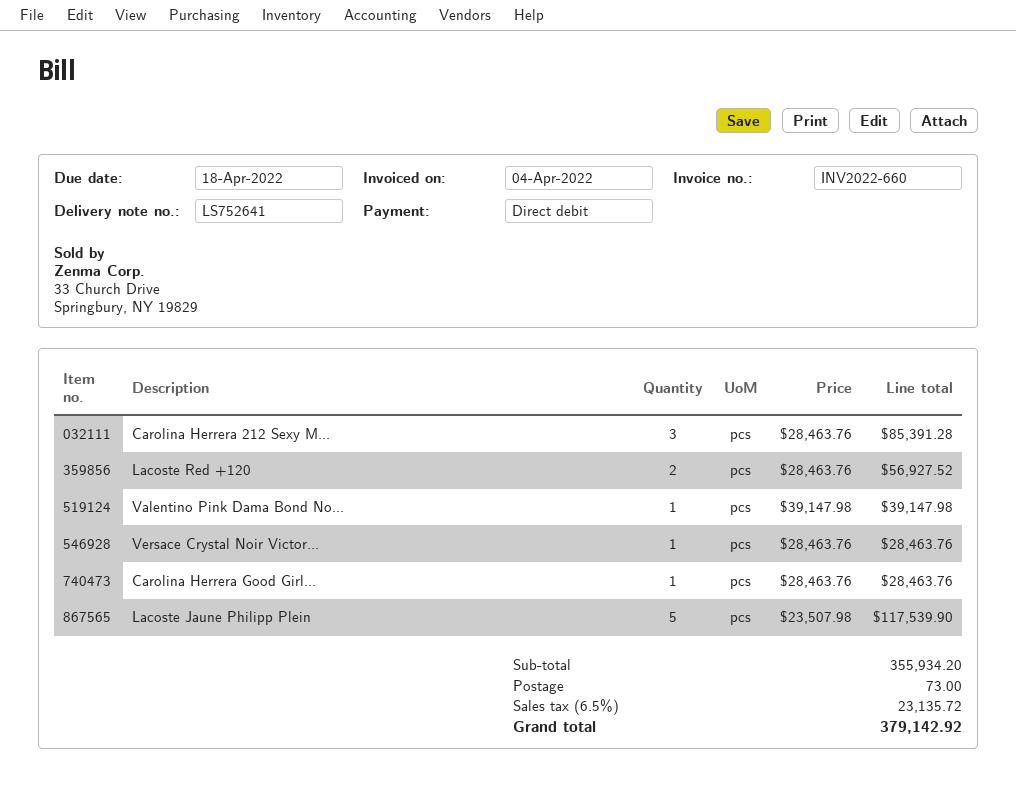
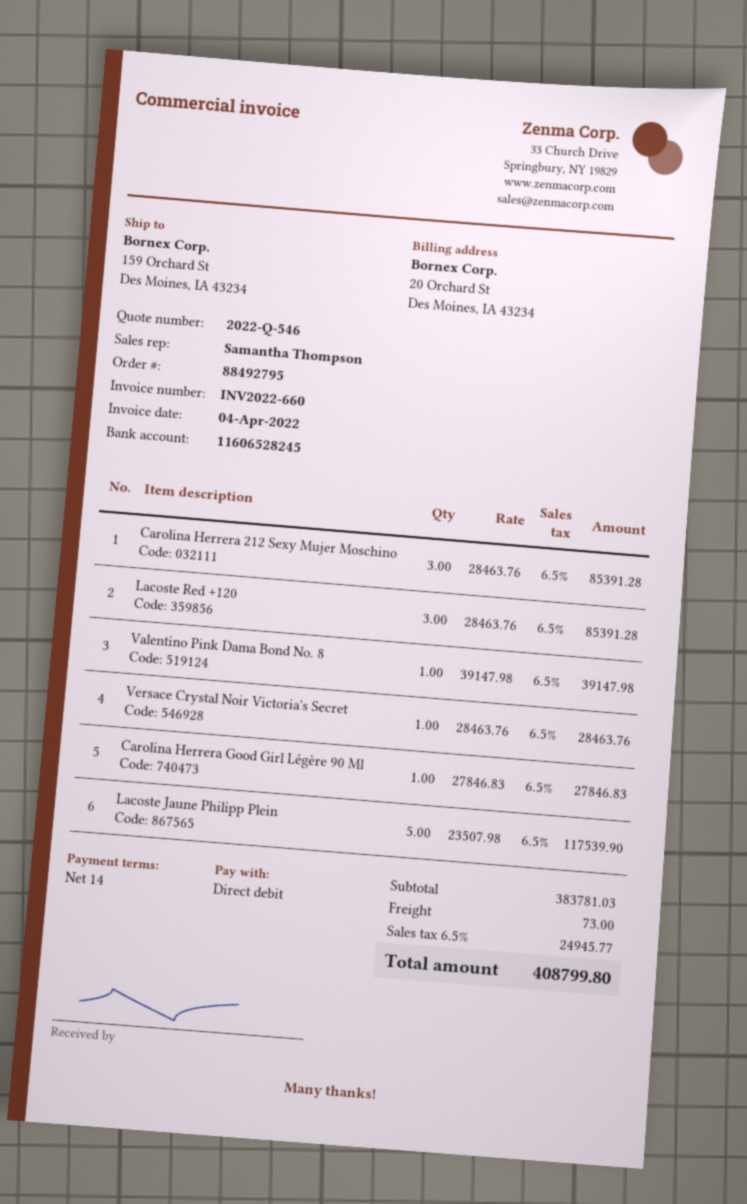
Lacoste Red +120: 2 x 28463.76 = 56927.52 -> 3 x 28463.76 = 85391.28
Carolina Herrera Good Girl...: 1 x 28463.76 = 28463.76 -> 1 x 27846.83 = 27846.83
subtotal: 355934.20 -> 383781.03
tax: 6.5% = 23135.72 -> 6.5% = 24945.77
total: 379142.92 -> 408799.80

